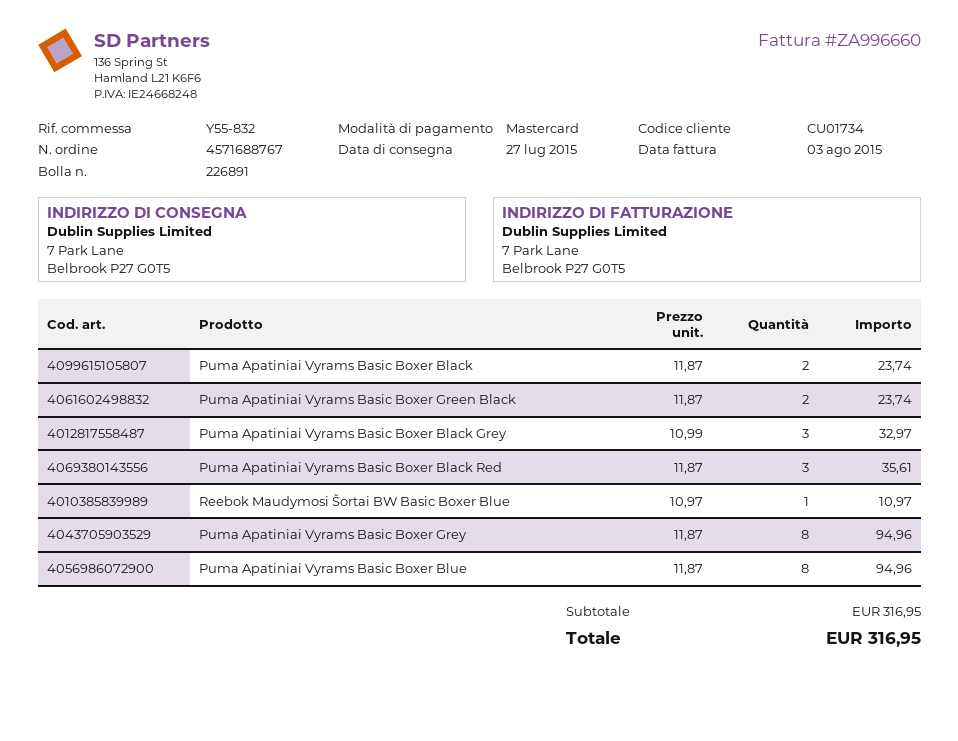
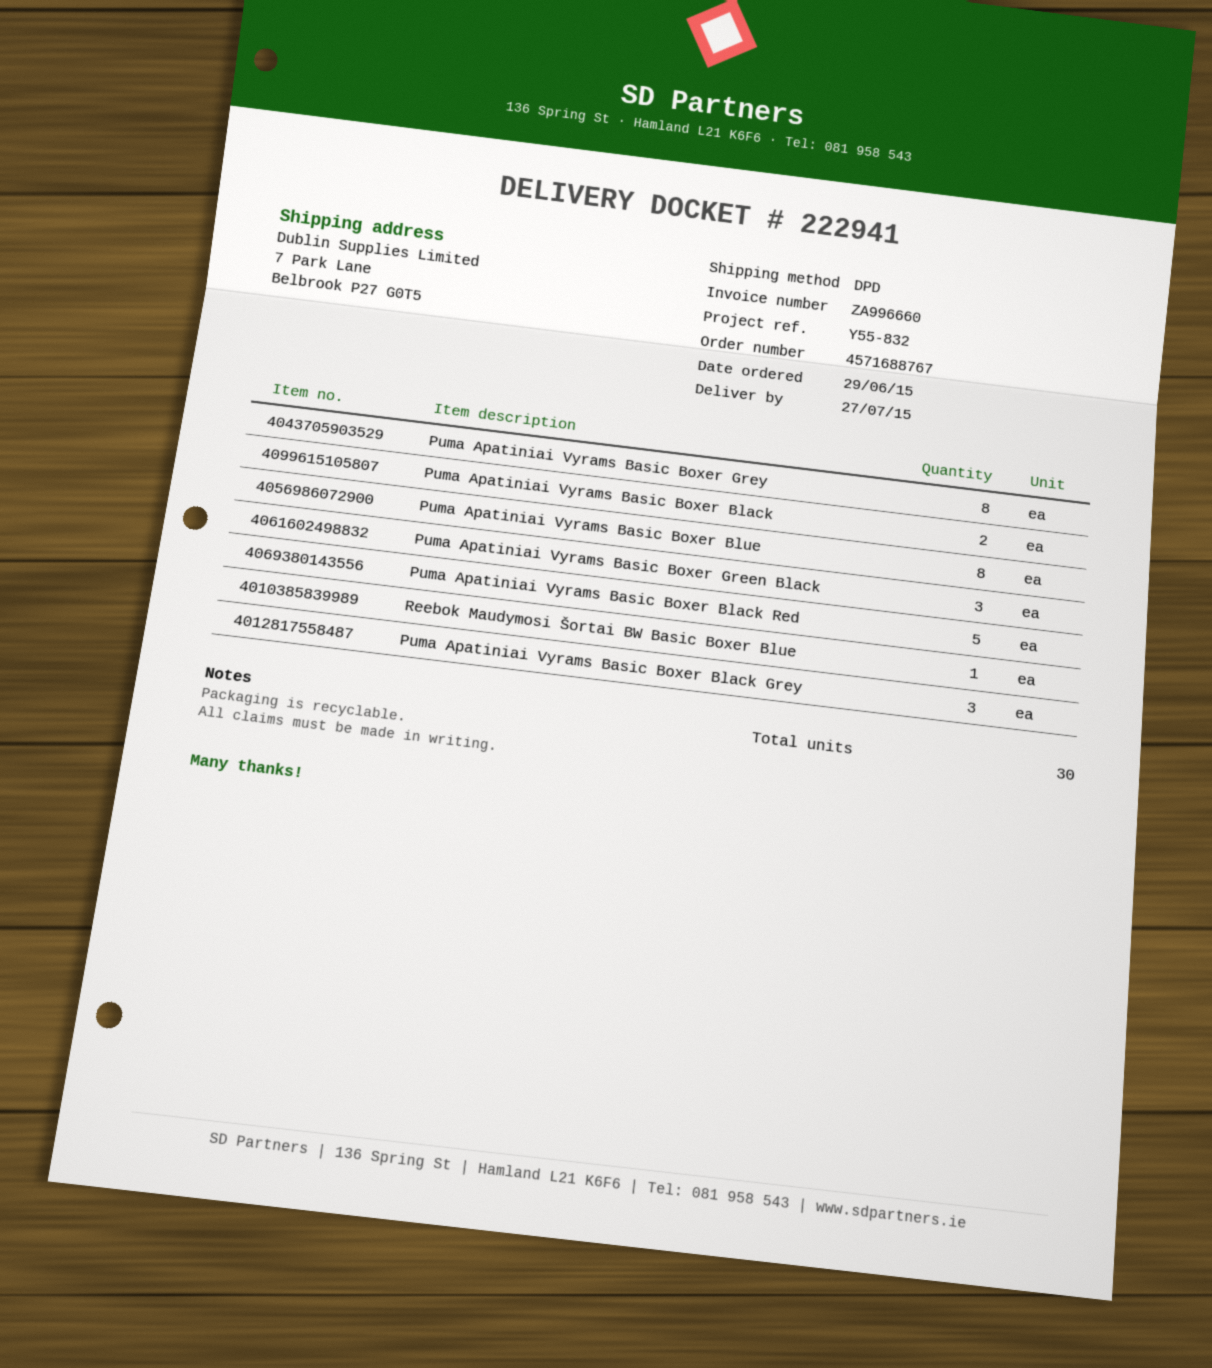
delivery note number: 226891 -> 222941
Puma Apatiniai Vyrams Basic Boxer Green Black: 2 -> 3
Puma Apatiniai Vyrams Basic Boxer Black Red: 3 -> 5

